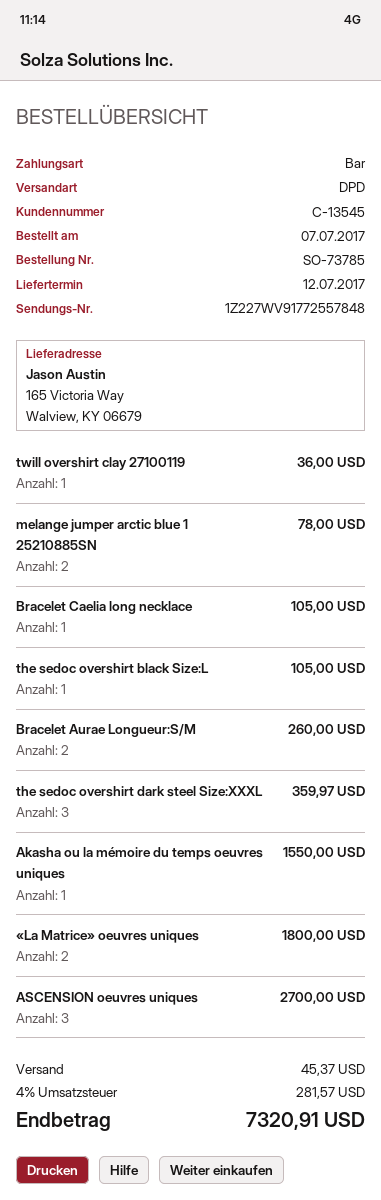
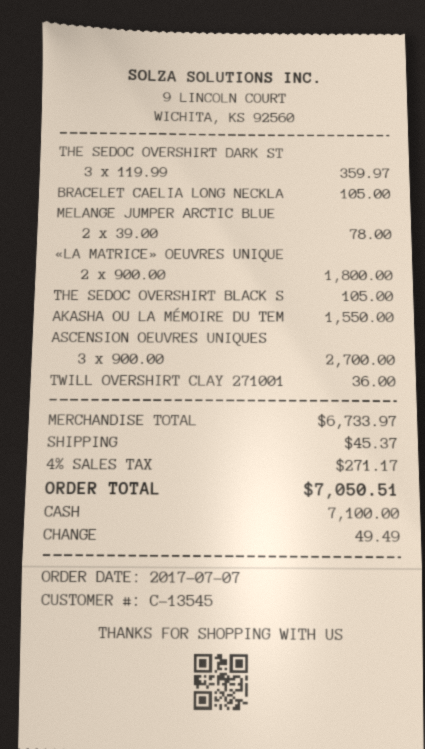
Bracelet Aurae Longueur:S/M: 2 for 260.00 -> none
tax: 4% = 281.57 -> 4% = 271.17
total: 7320.91 -> 7050.51

